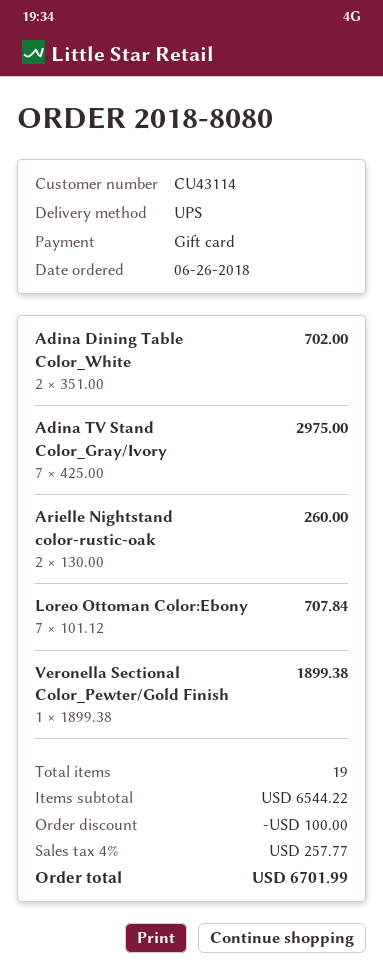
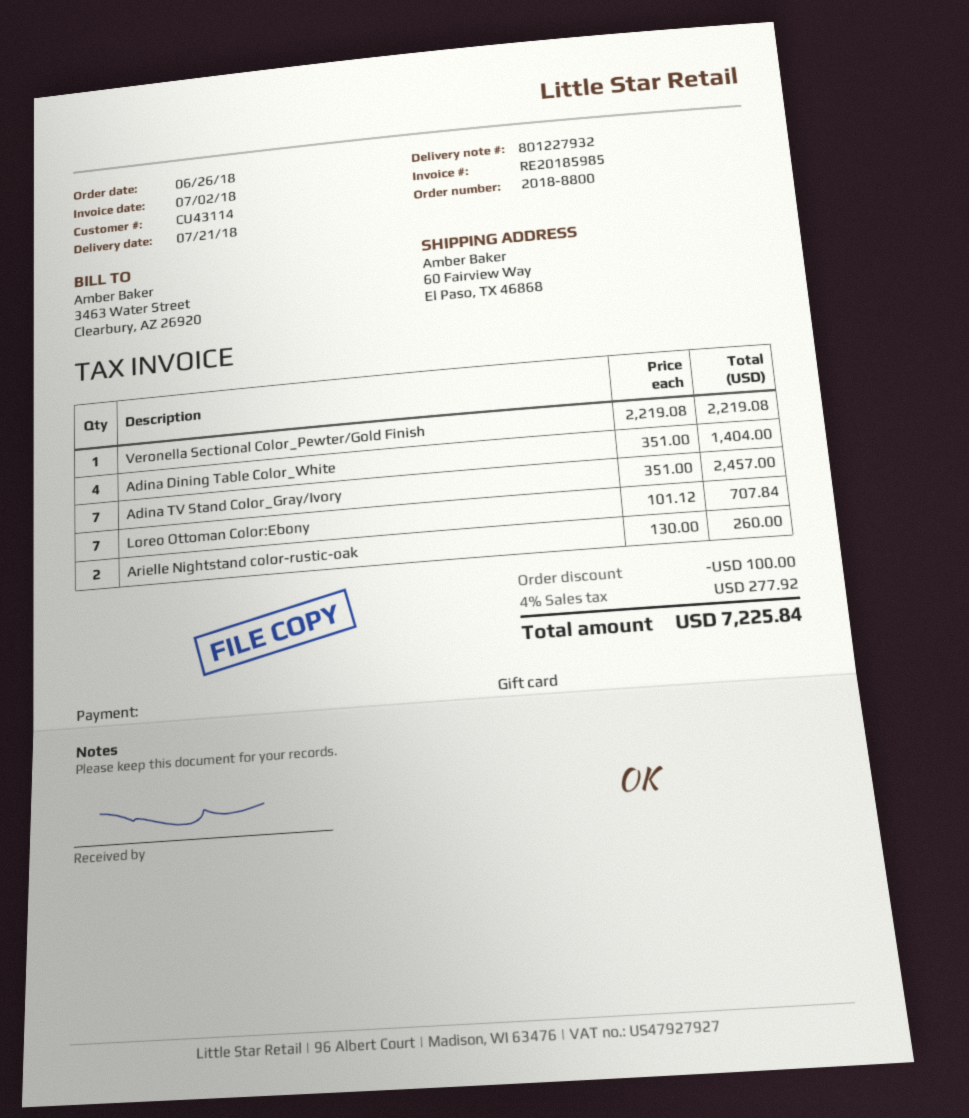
order number: 2018-8080 -> 2018-8800
Adina Dining Table Color_White: 2 x 351.00 = 702.00 -> 4 x 351.00 = 1404.00
Adina TV Stand Color_Gray/Ivory: 7 x 425.00 = 2975.00 -> 7 x 351.00 = 2457.00
Veronella Sectional Color_Pewter/Gold Finish: 1 x 1899.38 = 1899.38 -> 1 x 2219.08 = 2219.08
tax: 4% = 257.77 -> 4% = 277.92
total: 6701.99 -> 7225.84

